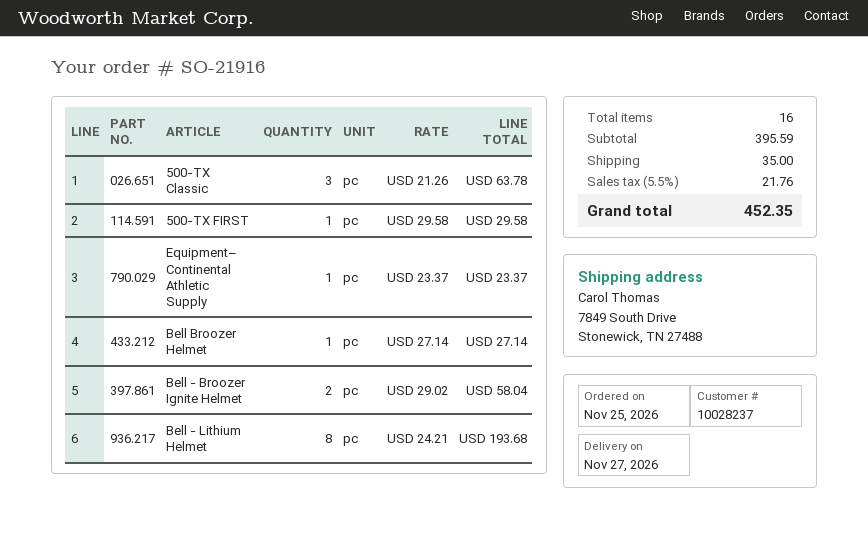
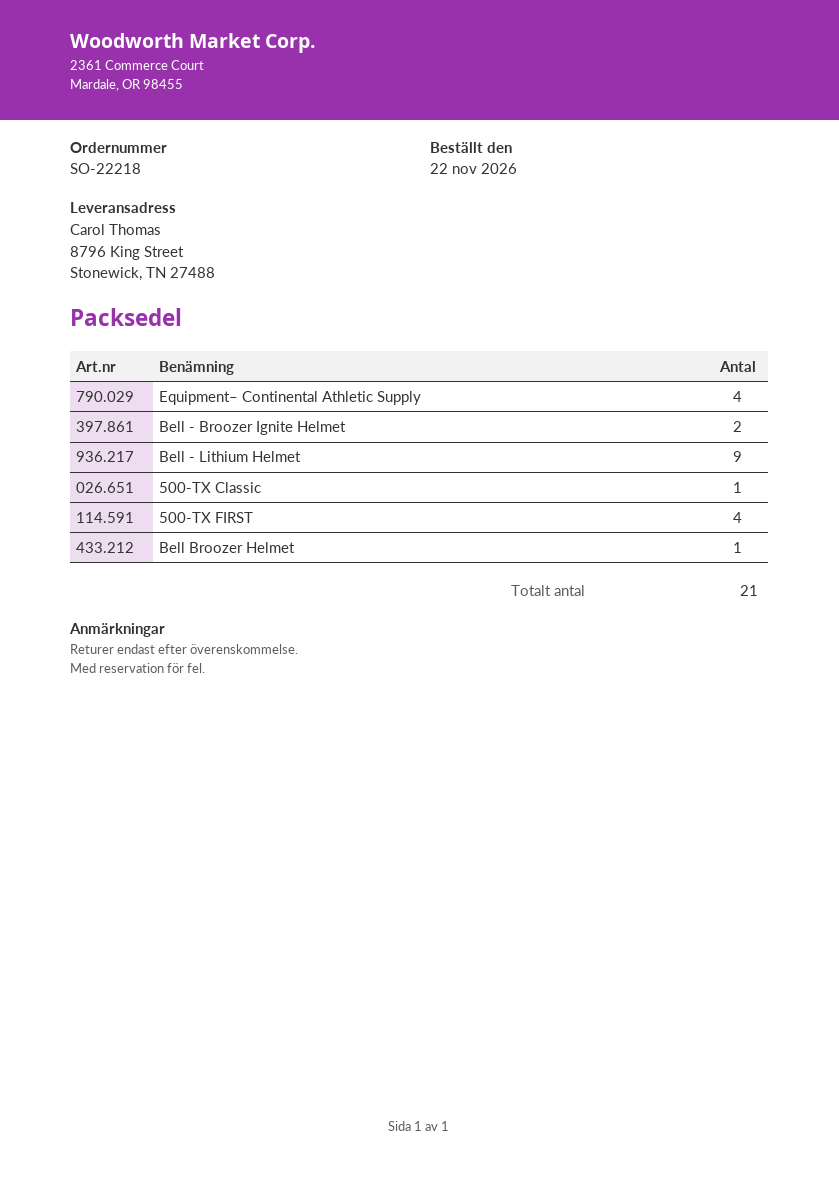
order number: SO-21916 -> SO-22218
order date: 2026-11-25 -> 2026-11-22
ship to: 7849 South Drive, Stonewick, TN 27488 -> 8796 King Street, Stonewick, TN 27488
500-TX Classic: 3 -> 1
500-TX FIRST: 1 -> 4
Equipment– Continental Athletic Supply: 1 -> 4
Bell - Lithium Helmet: 8 -> 9
total quantity: 16 -> 21

